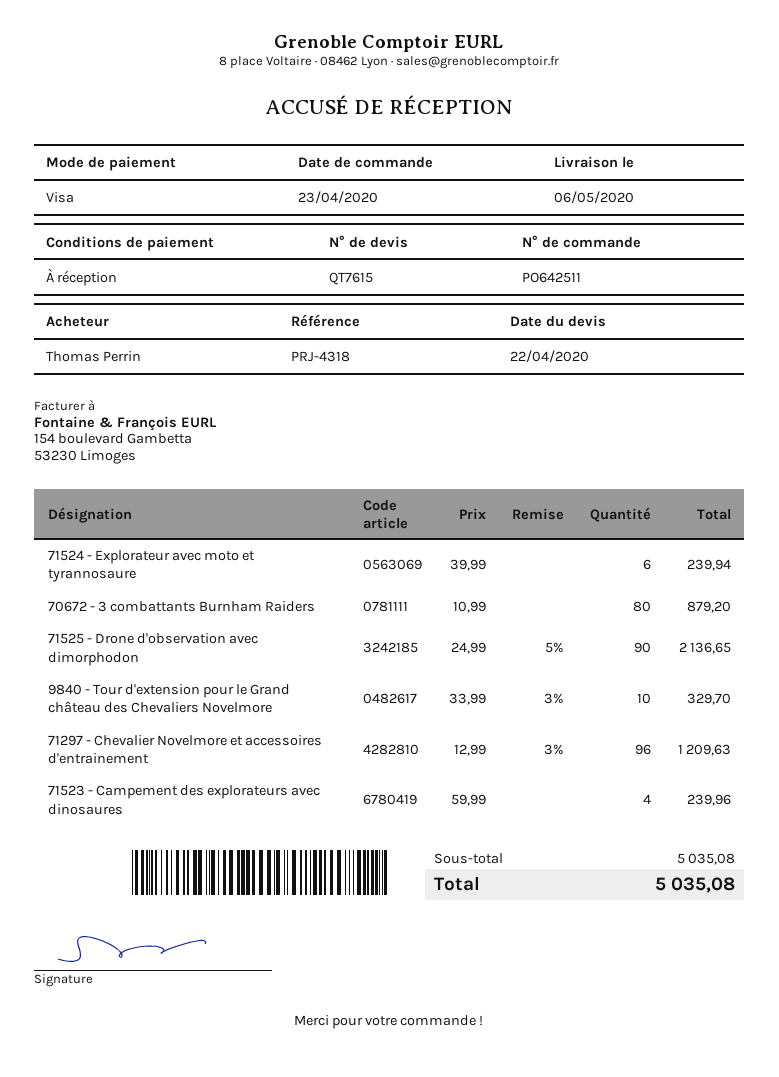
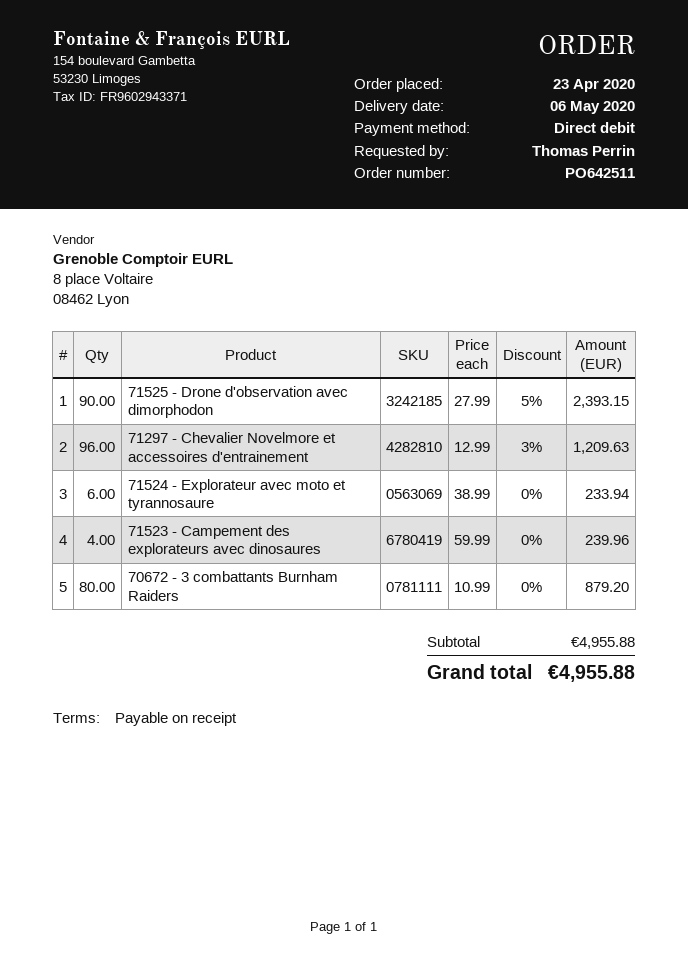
payment method: Visa -> direct debit
71524 - Explorateur avec moto et tyrannosaure: 6 x 39.99 = 239.94 -> 6 x 38.99 = 233.94
71525 - Drone d'observation avec dimorphodon: 90 x 24.99 - 5% = 2136.65 -> 90 x 27.99 - 5% = 2393.15
9840 - Tour d'extension pour le Grand château des Chevaliers Novelmore: 10 x 33.99 - 3% = 329.70 -> none
subtotal: 5035.08 -> 4955.88
total: 5035.08 -> 4955.88

